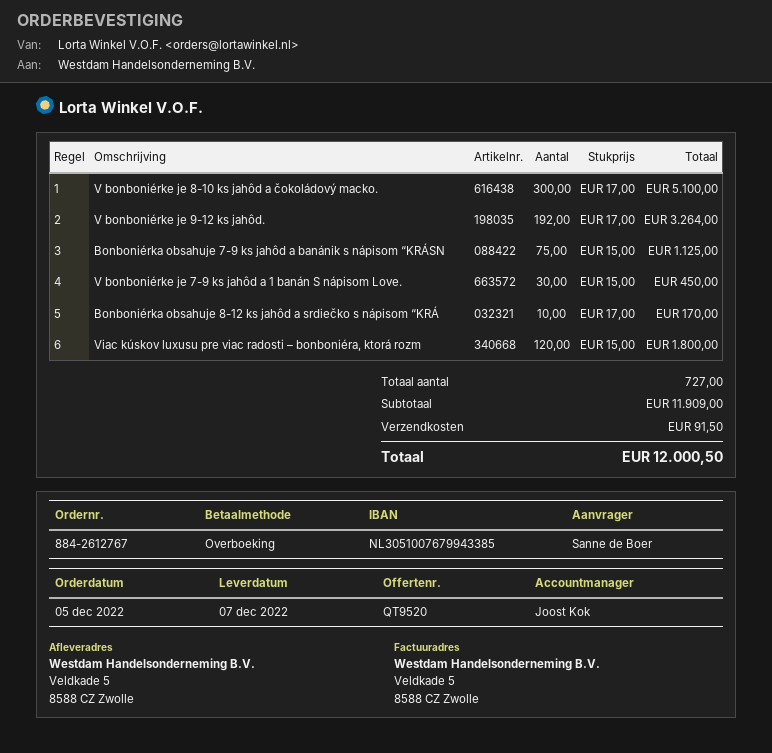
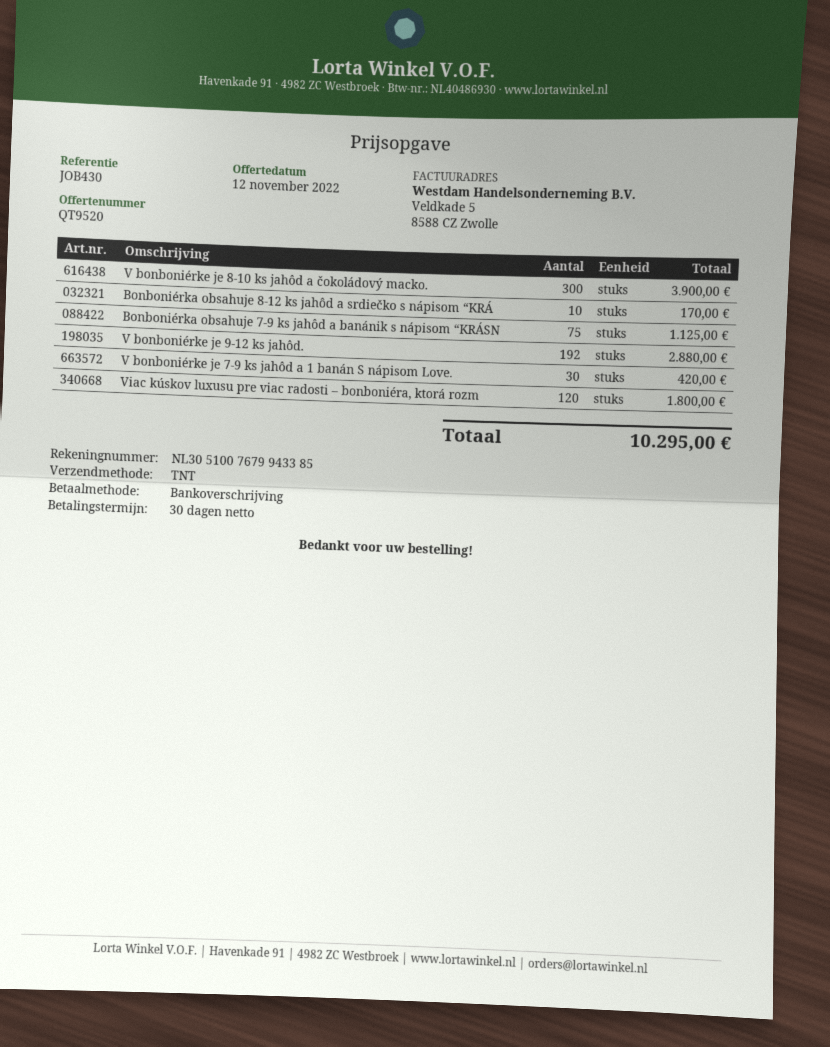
V bonboniérke je 8-10 ks jahôd a čokoládový macko.: 300 for 5100.00 -> 300 for 3900.00
V bonboniérke je 9-12 ks jahôd.: 192 for 3264.00 -> 192 for 2880.00
V bonboniérke je 7-9 ks jahôd a 1 banán S nápisom Love.: 30 for 450.00 -> 30 for 420.00
shipping: 91.50 -> none
total: 12000.50 -> 10295.00

